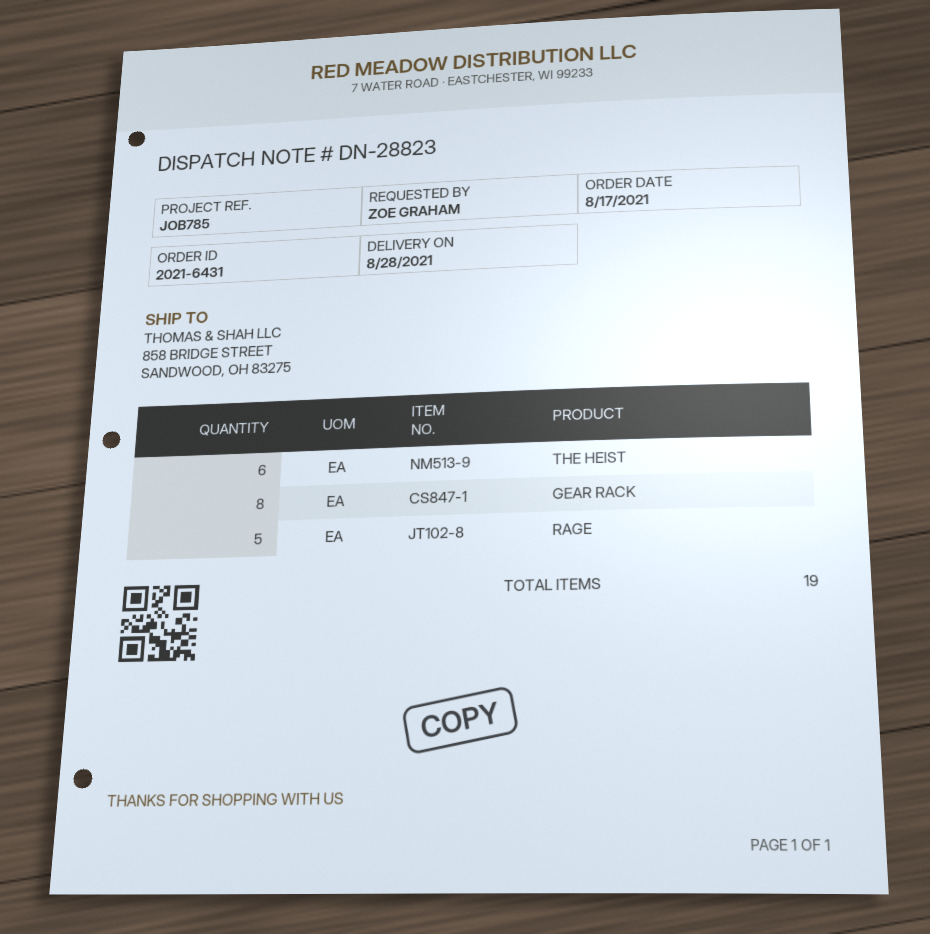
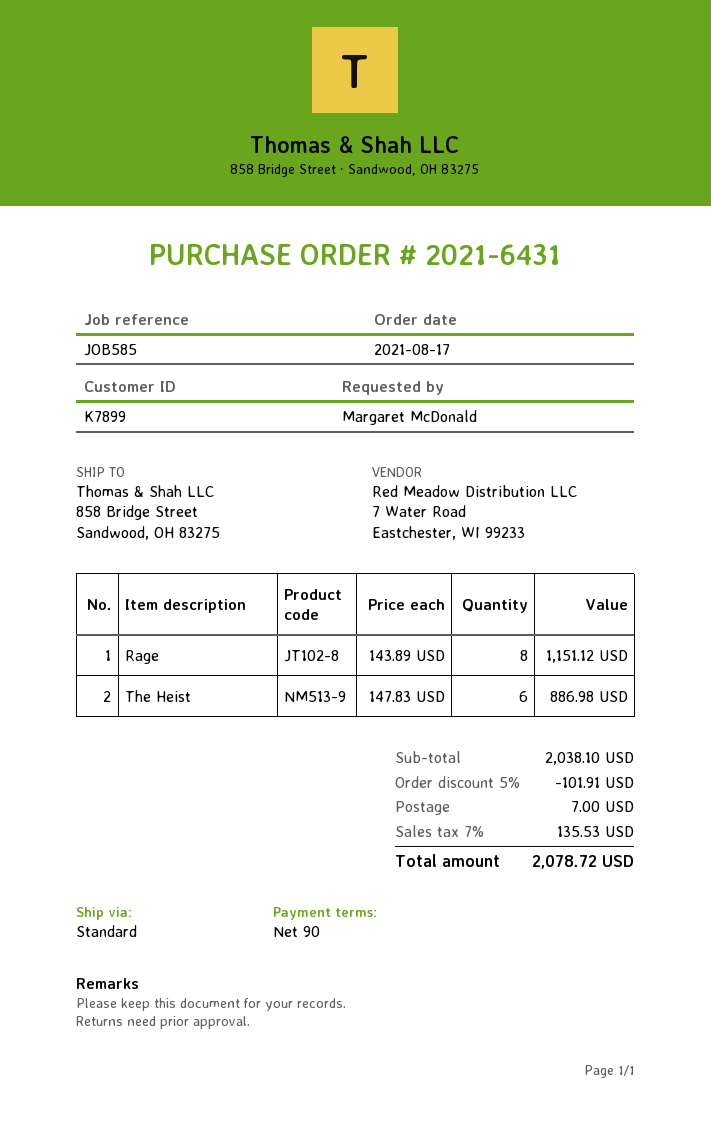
reference: JOB785 -> JOB585
ordered by: ZOE GRAHAM -> Margaret McDonald
GEAR RACK: 8 -> none
RAGE: 5 -> 8

